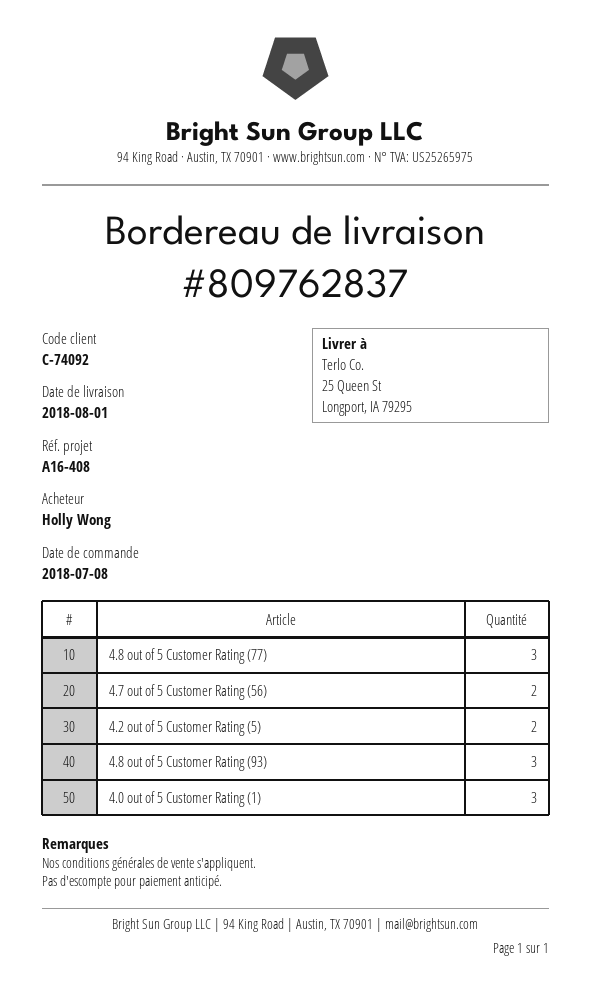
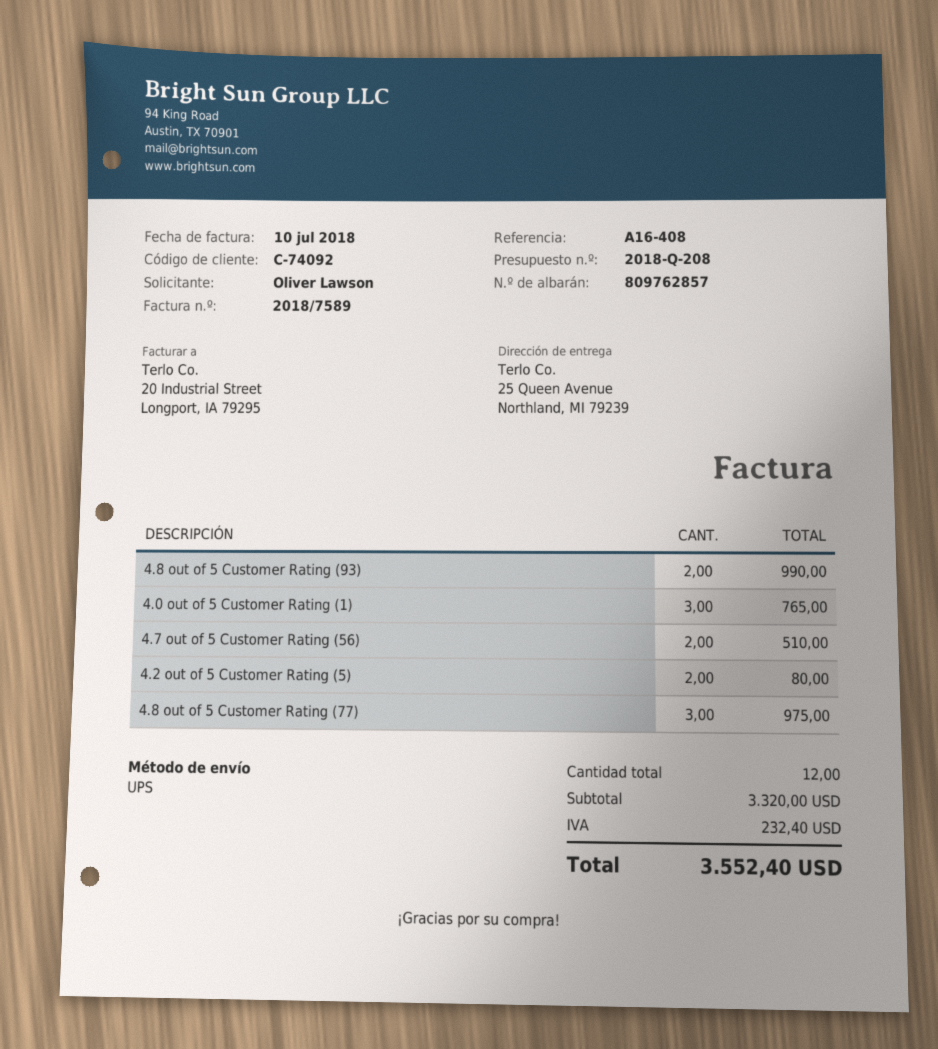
delivery note number: 809762837 -> 809762857
ordered by: Holly Wong -> Oliver Lawson
ship to: 25 Queen St, Longport, IA 79295 -> 25 Queen Avenue, Northland, MI 79239
4.8 out of 5 Customer Rating (93): 3 -> 2

